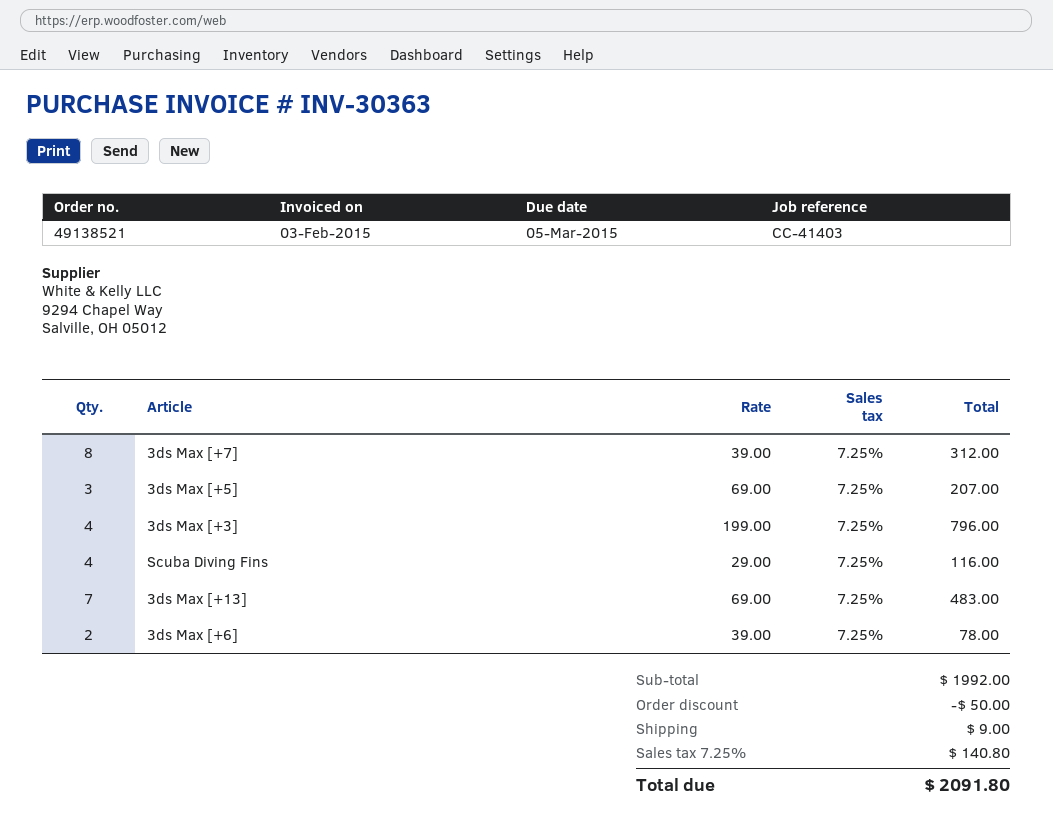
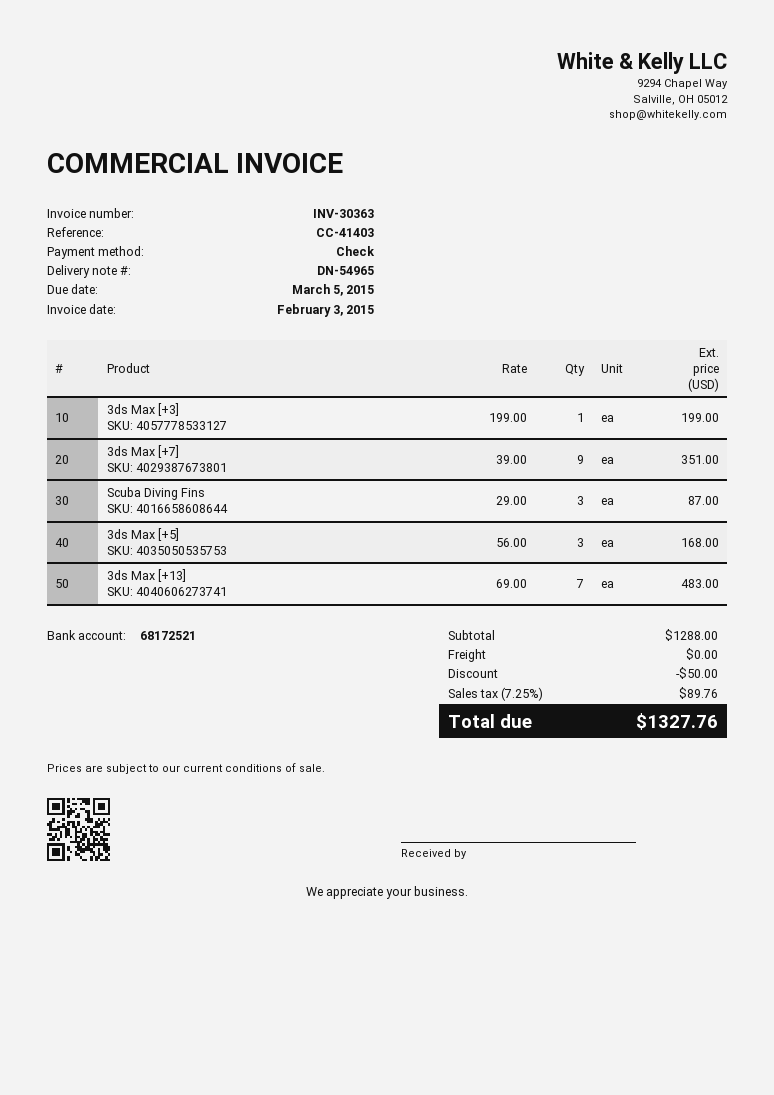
3ds Max [+7]: 8 x 39.00 = 312.00 -> 9 x 39.00 = 351.00
3ds Max [+5]: 3 x 69.00 = 207.00 -> 3 x 56.00 = 168.00
3ds Max [+3]: 4 x 199.00 = 796.00 -> 1 x 199.00 = 199.00
Scuba Diving Fins: 4 x 29.00 = 116.00 -> 3 x 29.00 = 87.00
3ds Max [+6]: 2 x 39.00 = 78.00 -> none
subtotal: 1992.00 -> 1288.00
shipping: 9.00 -> 0.00
tax: 7.25% = 140.80 -> 7.25% = 89.76
total: 2091.80 -> 1327.76

